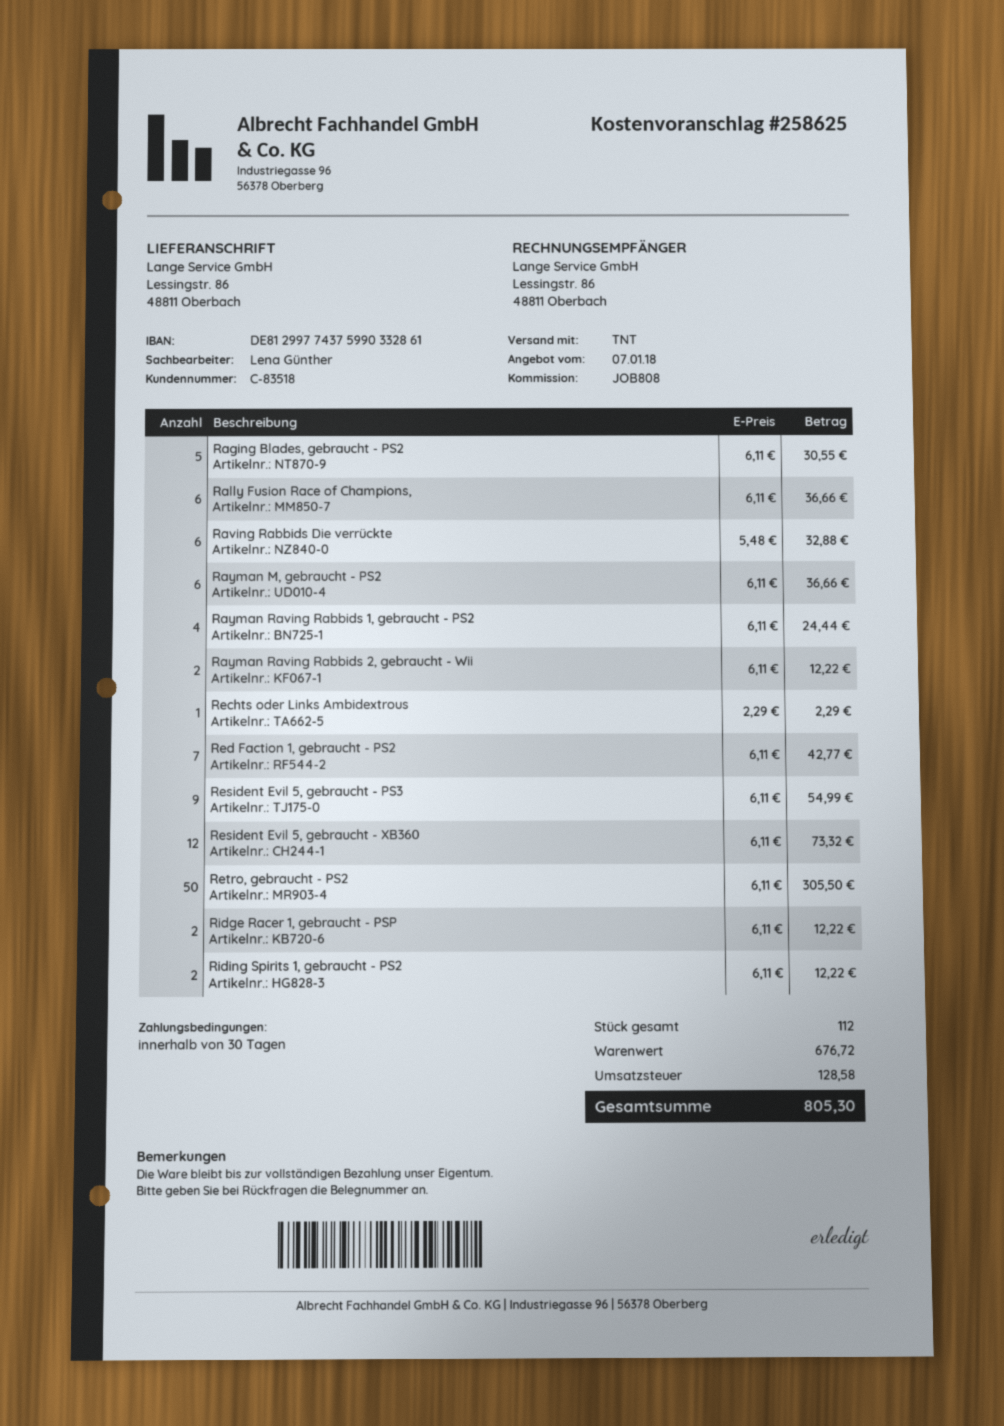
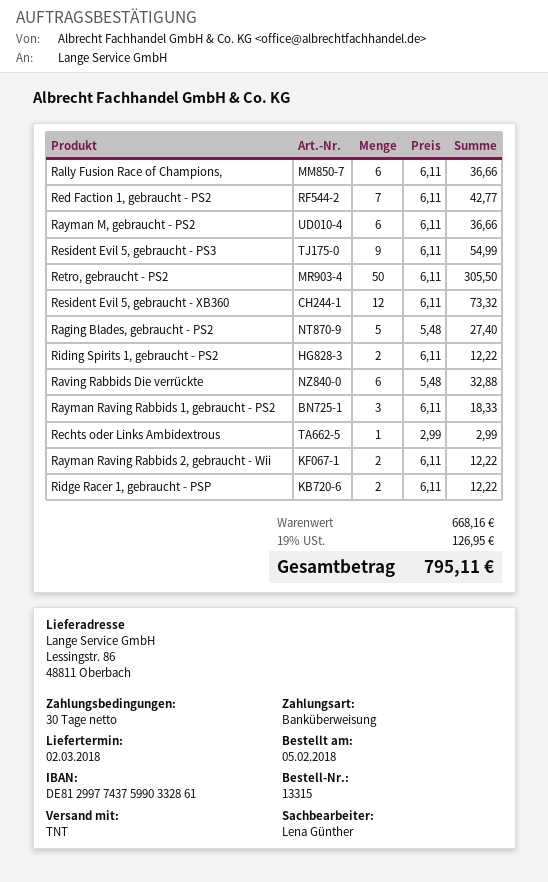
Raging Blades, gebraucht - PS2: 5 x 6.11 = 30.55 -> 5 x 5.48 = 27.40
Rayman Raving Rabbids 1, gebraucht - PS2: 4 x 6.11 = 24.44 -> 3 x 6.11 = 18.33
Rechts oder Links Ambidextrous: 1 x 2.29 = 2.29 -> 1 x 2.99 = 2.99
subtotal: 676.72 -> 668.16
tax: 128.58 -> 126.95
total: 805.30 -> 795.11

